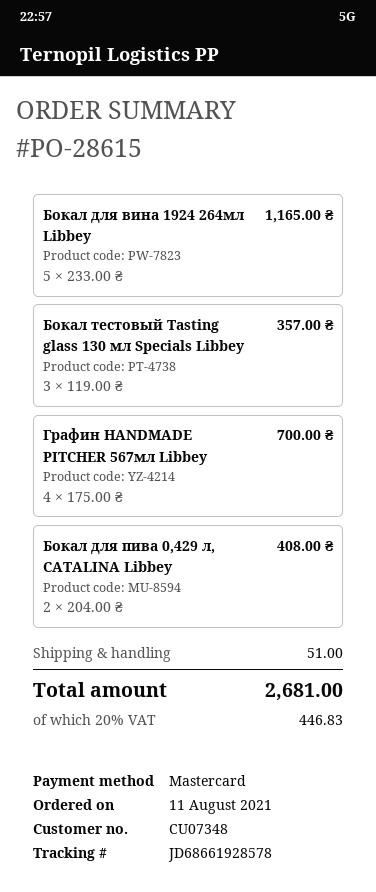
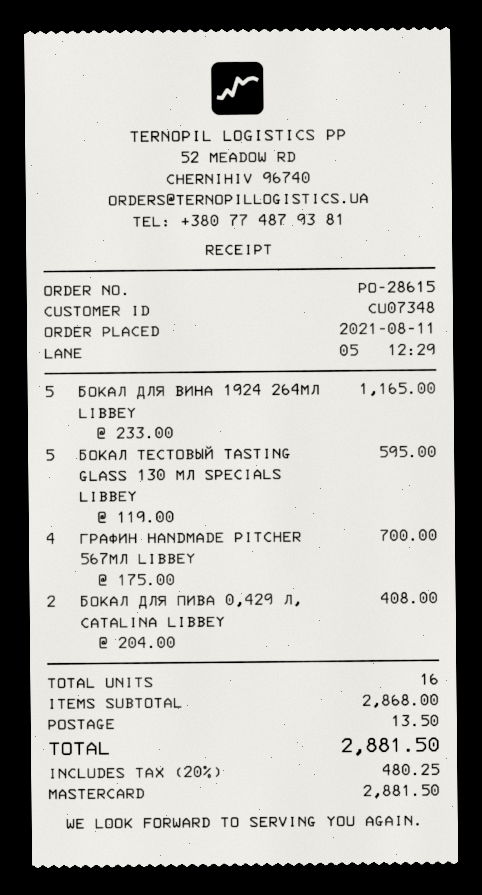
Бокал тестовый Tasting glass 130 мл Specials Libbey: 3 x 119.00 = 357.00 -> 5 x 119.00 = 595.00
shipping: 51.00 -> 13.50
tax: 20% = 446.83 -> 20% = 480.25
total: 2681.00 -> 2881.50

